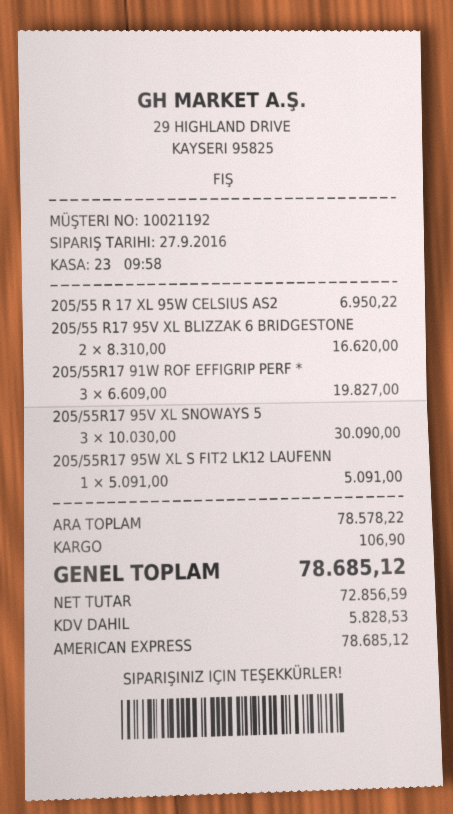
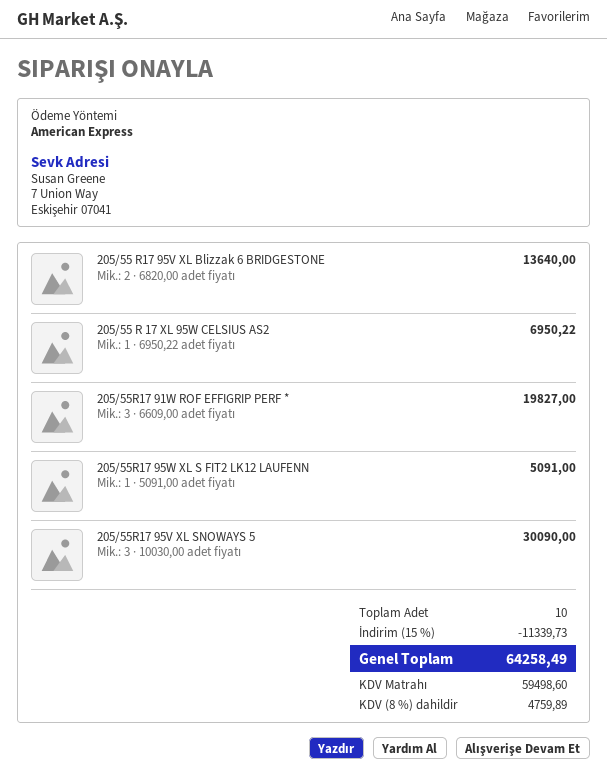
205/55 R17 95V XL BLIZZAK 6 BRIDGESTONE: 2 x 8310.00 = 16620.00 -> 2 x 6820.00 = 13640.00
discount: none -> 15% = 11339.73
shipping: 106.90 -> none
net: 72856.59 -> 59498.60
tax: 5828.53 -> 4759.89
total: 78685.12 -> 64258.49

